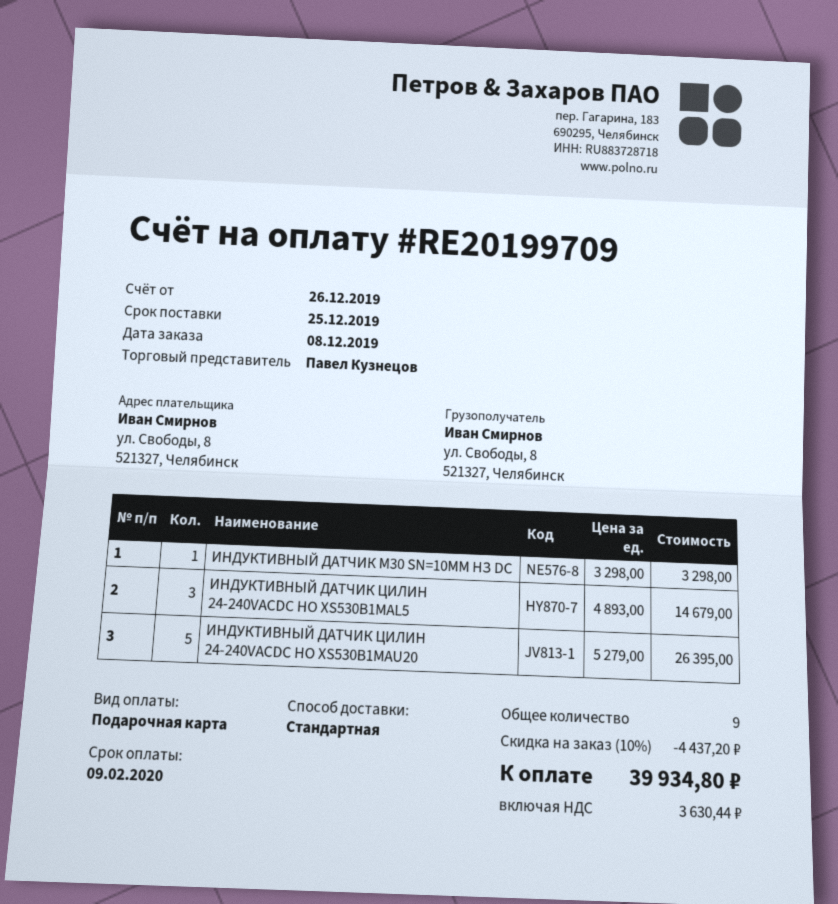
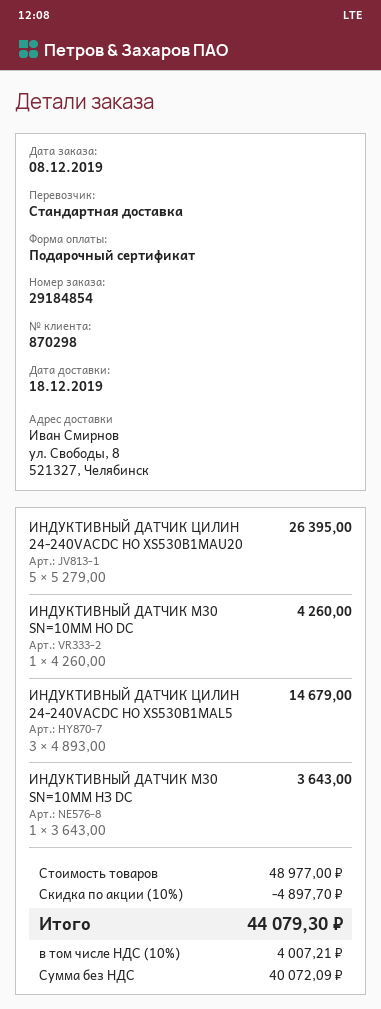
delivery date: 2019-12-25 -> 2019-12-18
ИНДУКТИВНЫЙ ДАТЧИК M30 SN=10MM НЗ DC: 1 x 3298.00 = 3298.00 -> 1 x 3643.00 = 3643.00
ИНДУКТИВНЫЙ ДАТЧИК M30 SN=10MM НО DC: none -> 1 x 4260.00 = 4260.00
discount: 10% = 4437.20 -> 10% = 4897.70
tax: 3630.44 -> 4007.21
total: 39934.80 -> 44079.30

